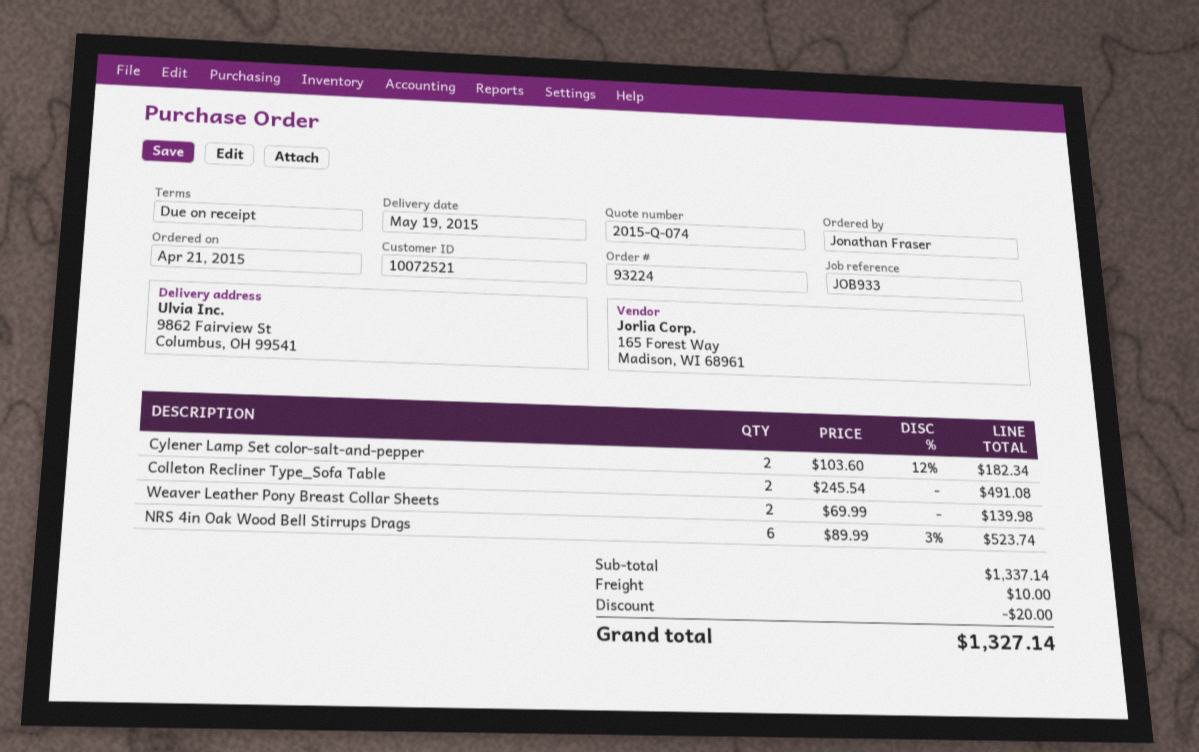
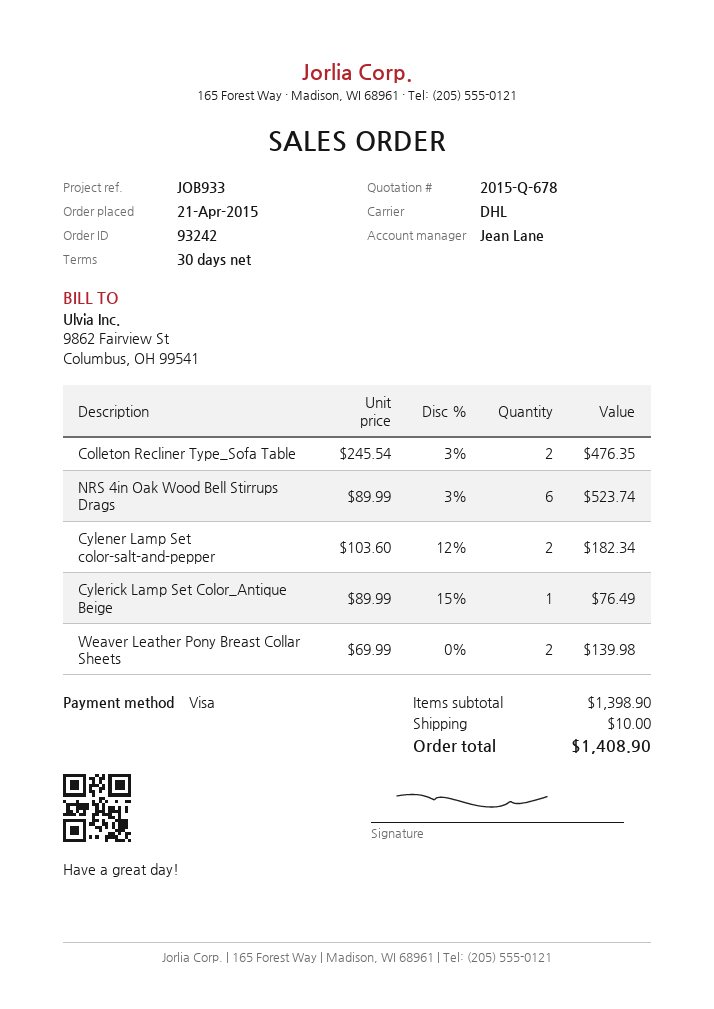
quote number: 2015-Q-074 -> 2015-Q-678
order number: 93224 -> 93242
payment terms: on receipt -> 30 days
Colleton Recliner Type_Sofa Table: 2 x 245.54 = 491.08 -> 2 x 245.54 - 3% = 476.35
Cylerick Lamp Set Color_Antique Beige: none -> 1 x 89.99 - 15% = 76.49
subtotal: 1337.14 -> 1398.90
discount: 20.00 -> none
total: 1327.14 -> 1408.90

